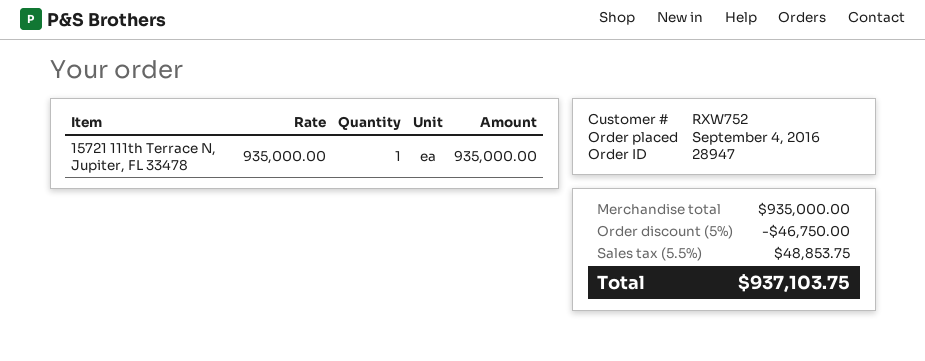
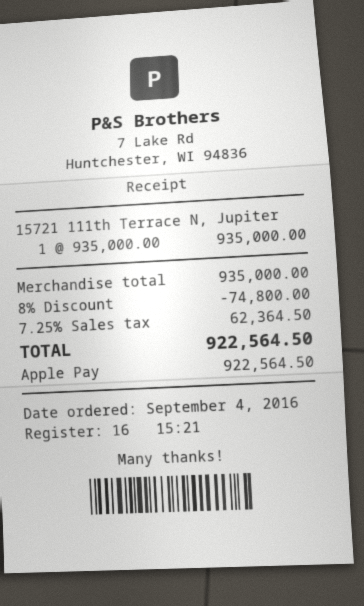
discount: 5% = 46750.00 -> 8% = 74800.00
tax: 5.5% = 48853.75 -> 7.25% = 62364.50
total: 937103.75 -> 922564.50

